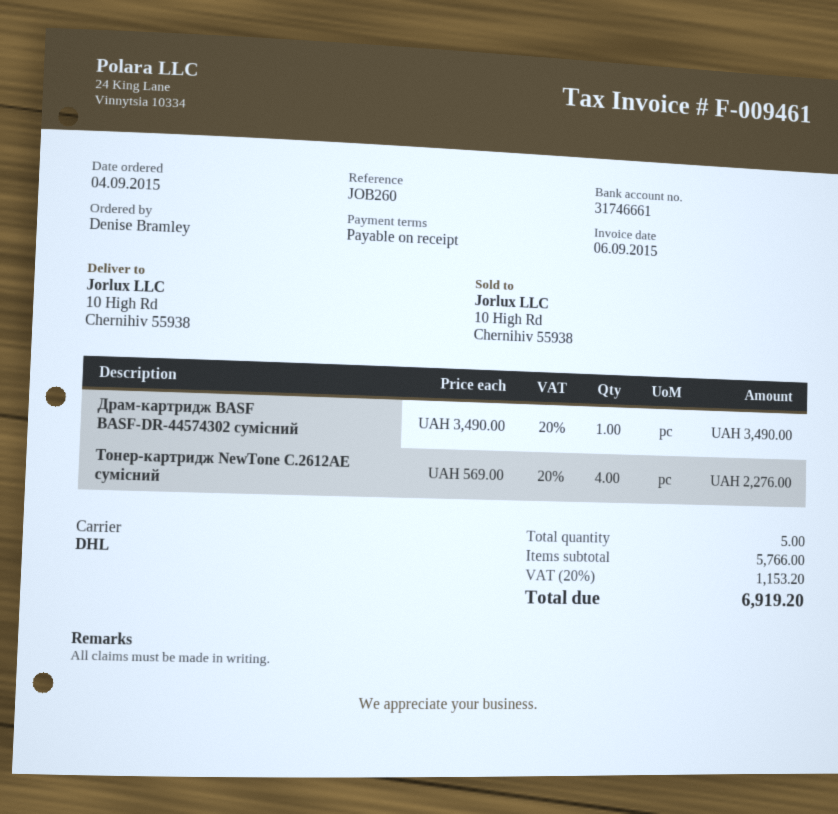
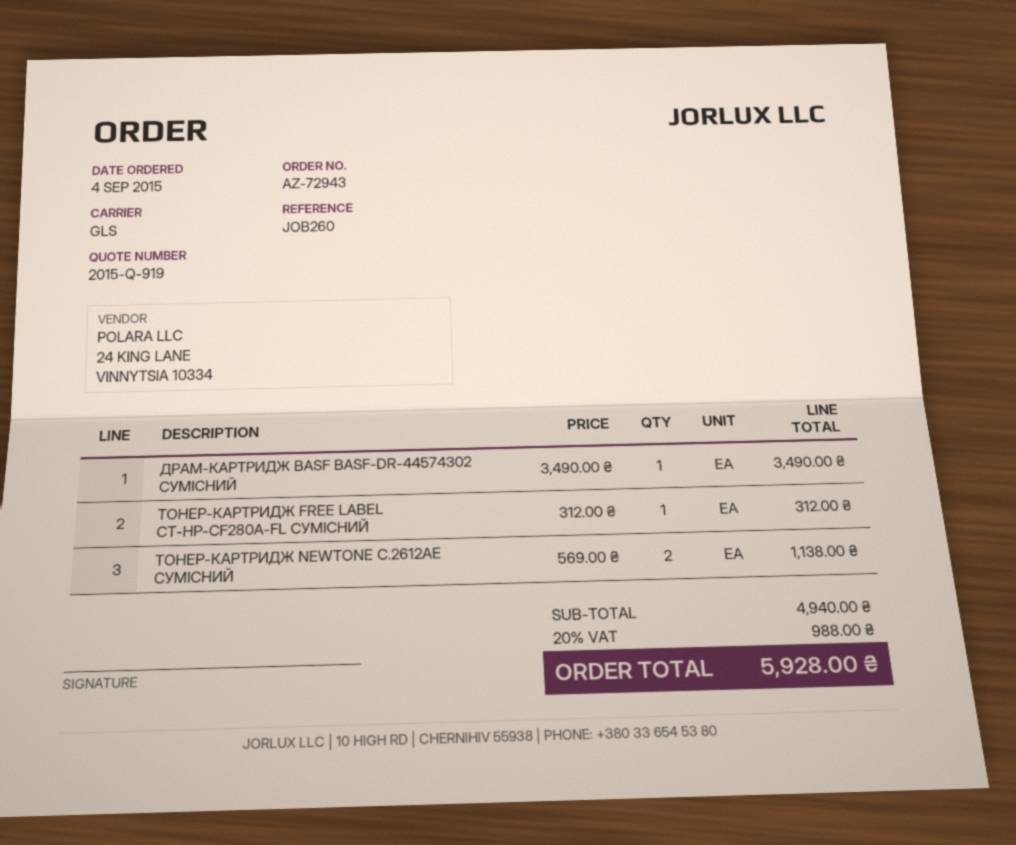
shipping method: DHL -> GLS
Тонер-картридж NewTone C.2612AE сумісний: 4 x 569.00 = 2276.00 -> 2 x 569.00 = 1138.00
ТОНЕР-КАРТРИДЖ FREE LABEL CT-HP-CF280A-FL СУМІСНИЙ: none -> 1 x 312.00 = 312.00
subtotal: 5766.00 -> 4940.00
tax: 20% = 1153.20 -> 20% = 988.00
total: 6919.20 -> 5928.00

